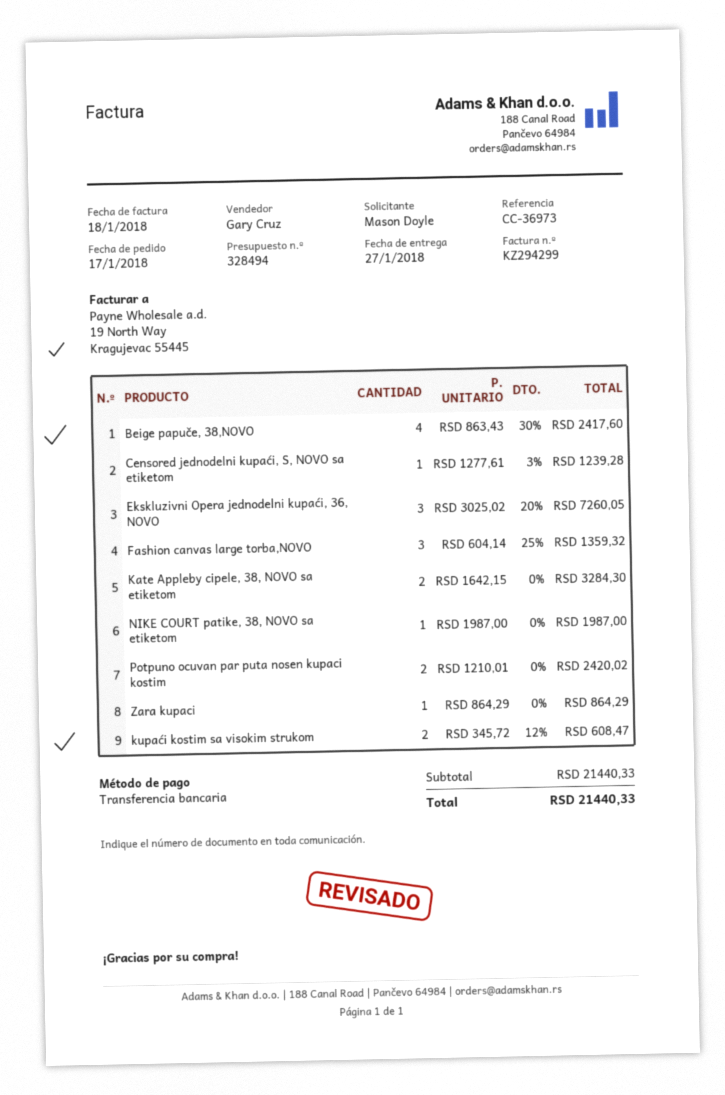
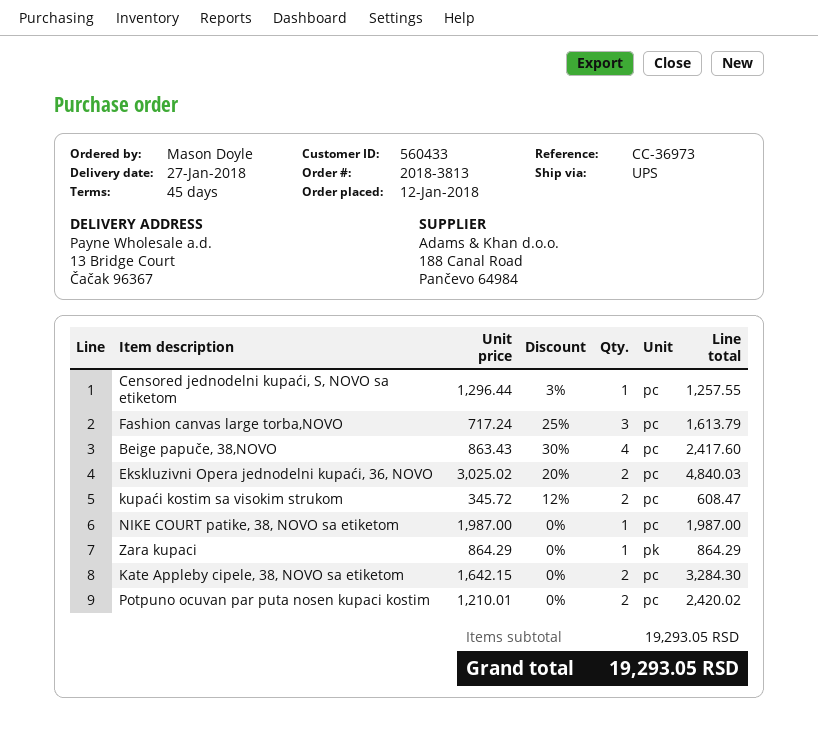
order date: 2018-01-17 -> 2018-01-12
Censored jednodelni kupaći, S, NOVO sa etiketom: 1 x 1277.61 - 3% = 1239.28 -> 1 x 1296.44 - 3% = 1257.55
Ekskluzivni Opera jednodelni kupaći, 36, NOVO: 3 x 3025.02 - 20% = 7260.05 -> 2 x 3025.02 - 20% = 4840.03
Fashion canvas large torba,NOVO: 3 x 604.14 - 25% = 1359.32 -> 3 x 717.24 - 25% = 1613.79
subtotal: 21440.33 -> 19293.05
total: 21440.33 -> 19293.05

